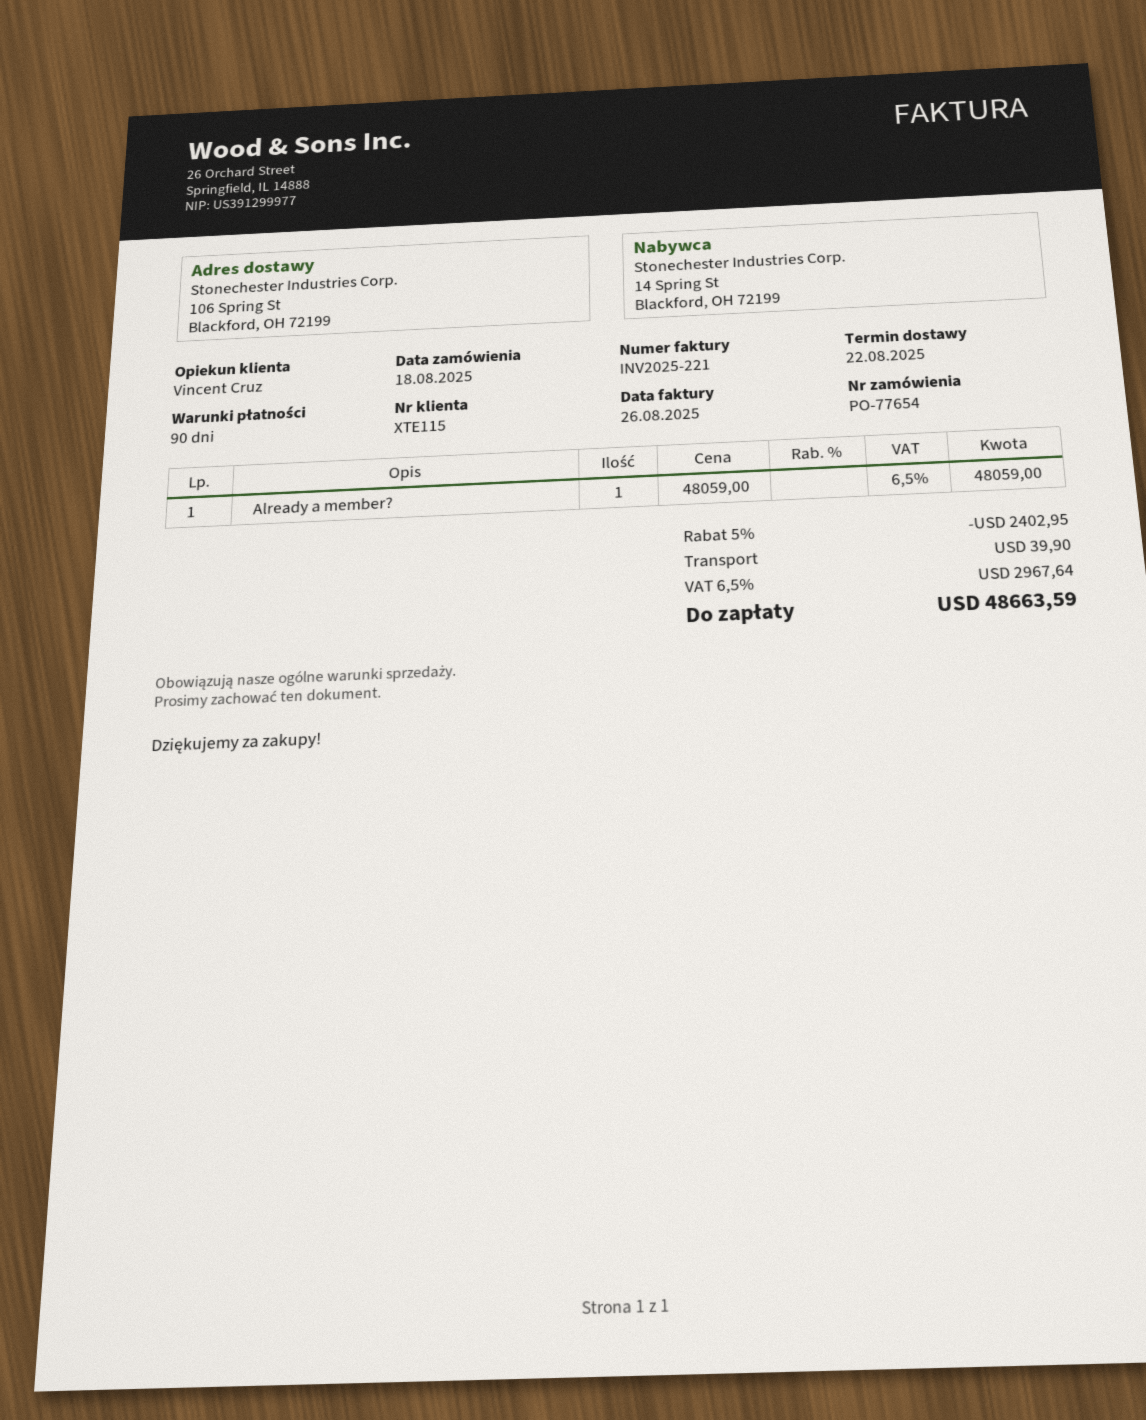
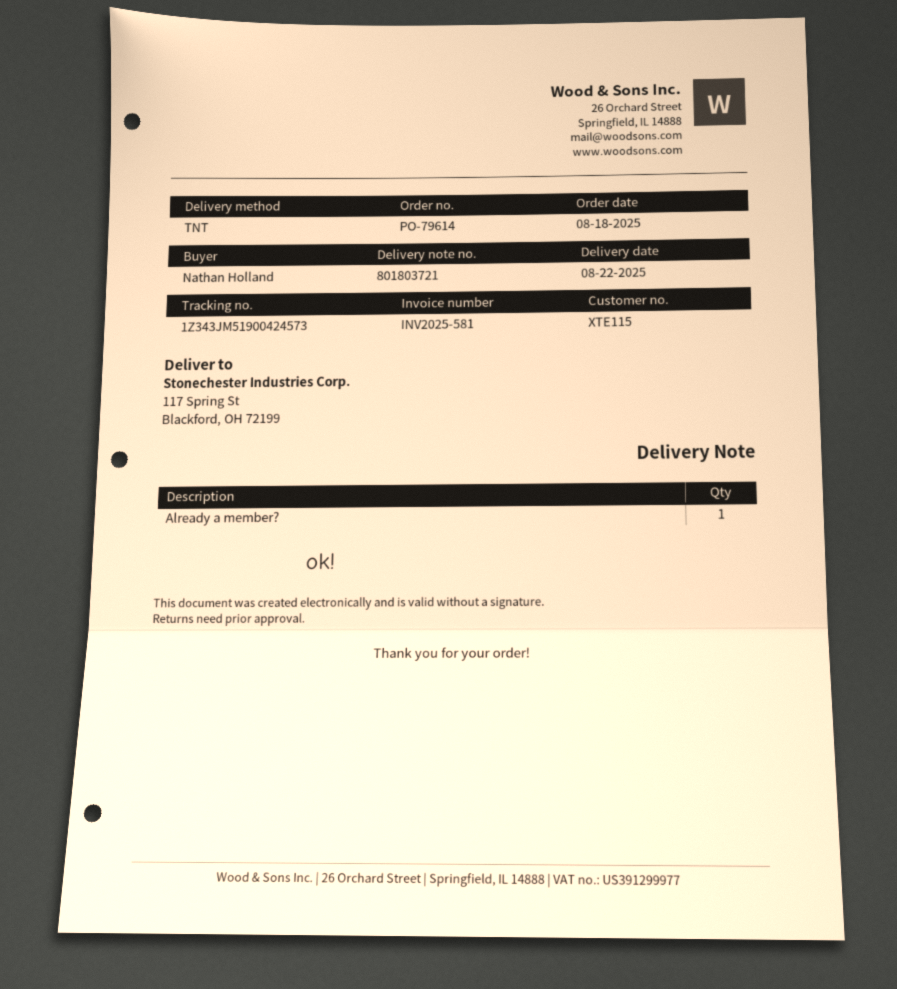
order number: PO-77654 -> PO-79614
invoice number: INV2025-221 -> INV2025-581
ship to: 106 Spring St, Blackford, OH 72199 -> 117 Spring St, Blackford, OH 72199

